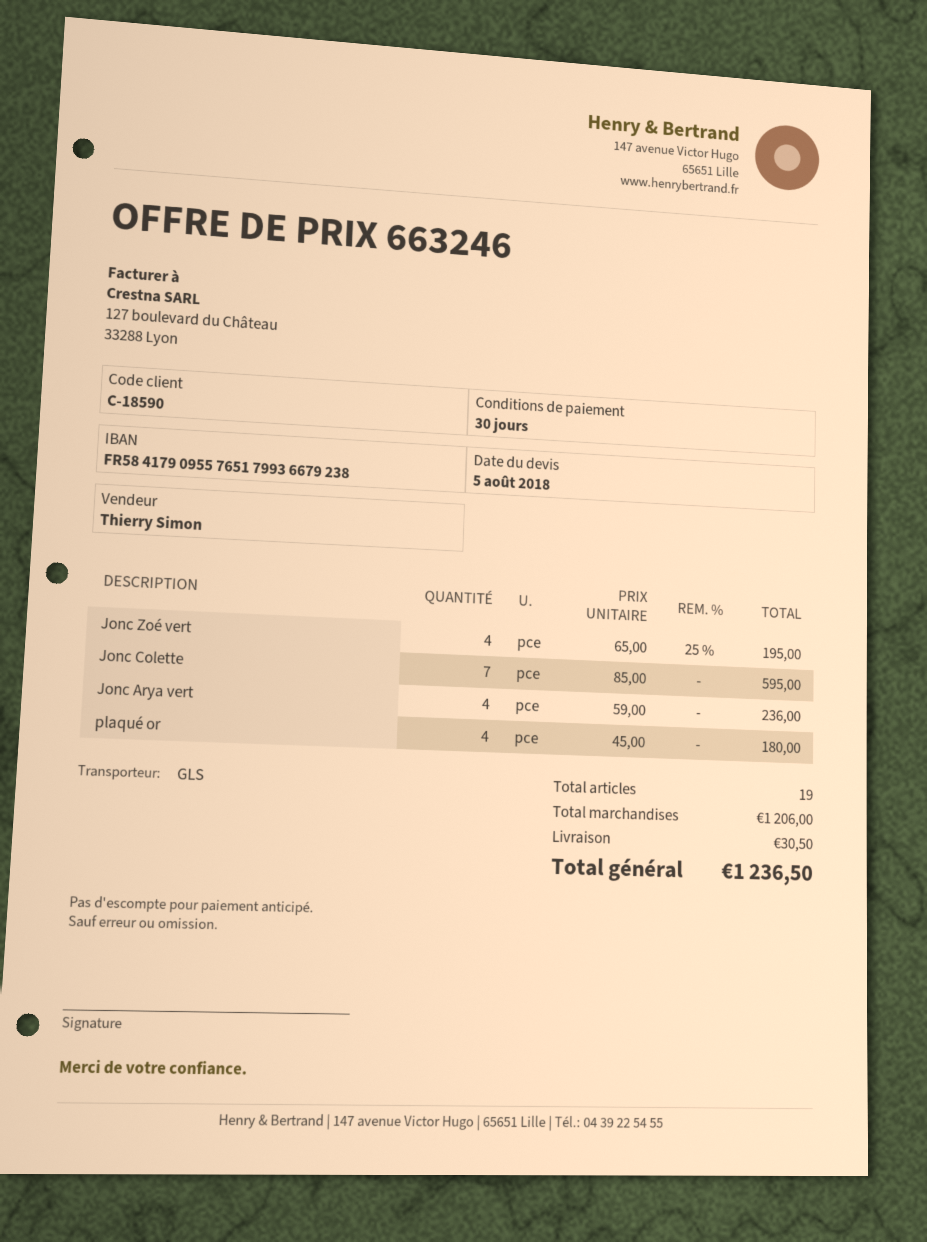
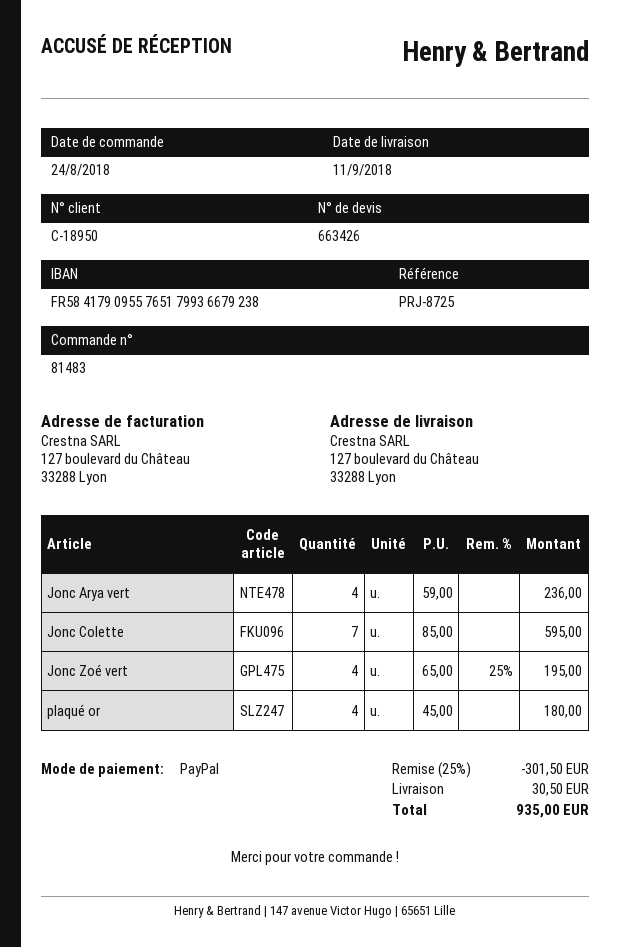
quote number: 663246 -> 663426
customer number: C-18590 -> C-18950
discount: none -> 25% = 301.50
total: 1236.50 -> 935.00

